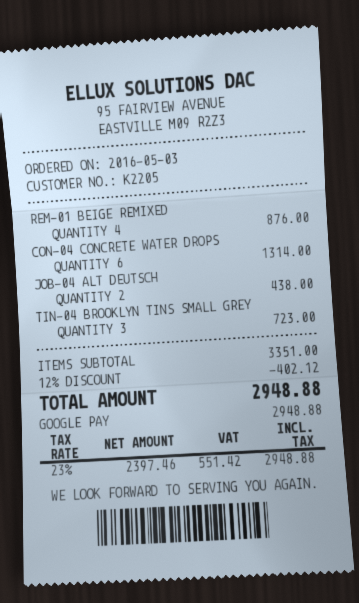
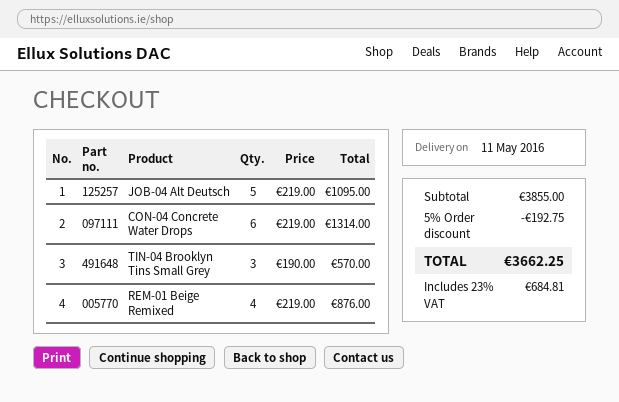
JOB-04 ALT DEUTSCH: 2 for 438.00 -> 5 for 1095.00
TIN-04 BROOKLYN TINS SMALL GREY: 3 for 723.00 -> 3 for 570.00
subtotal: 3351.00 -> 3855.00
discount: 12% = 402.12 -> 5% = 192.75
tax: 23% = 551.42 -> 23% = 684.81
total: 2948.88 -> 3662.25

